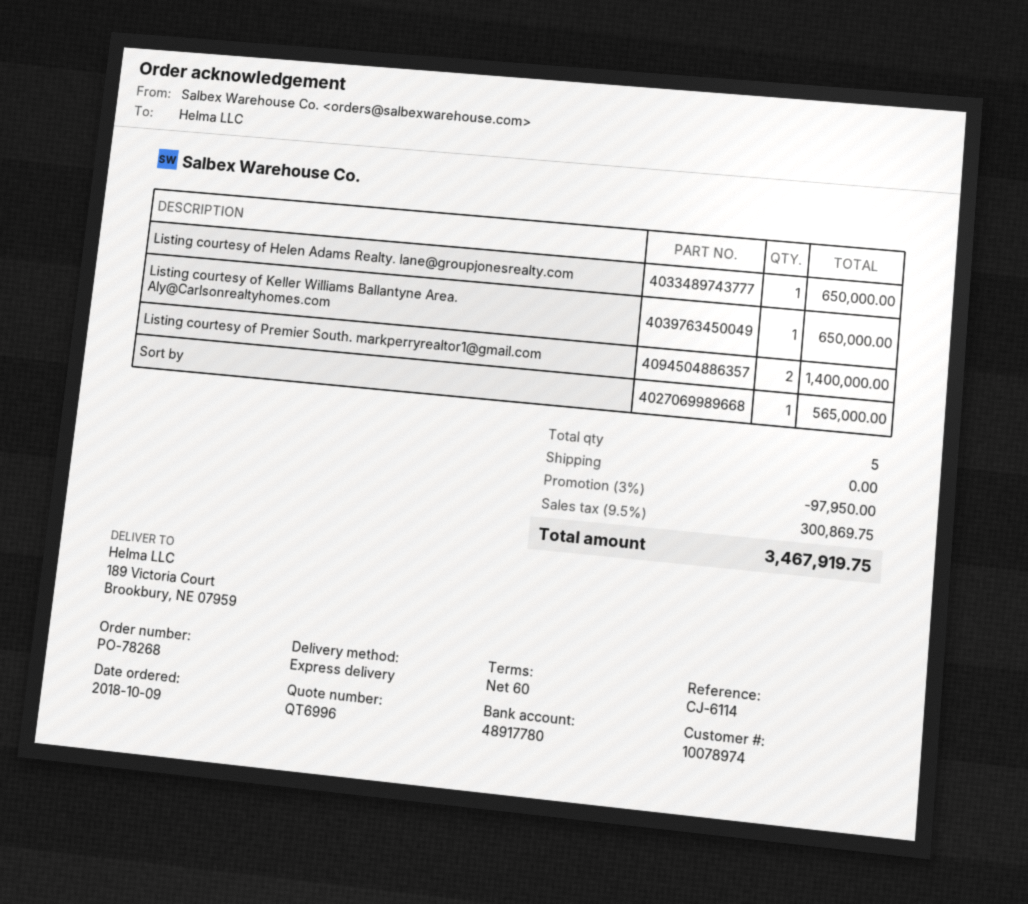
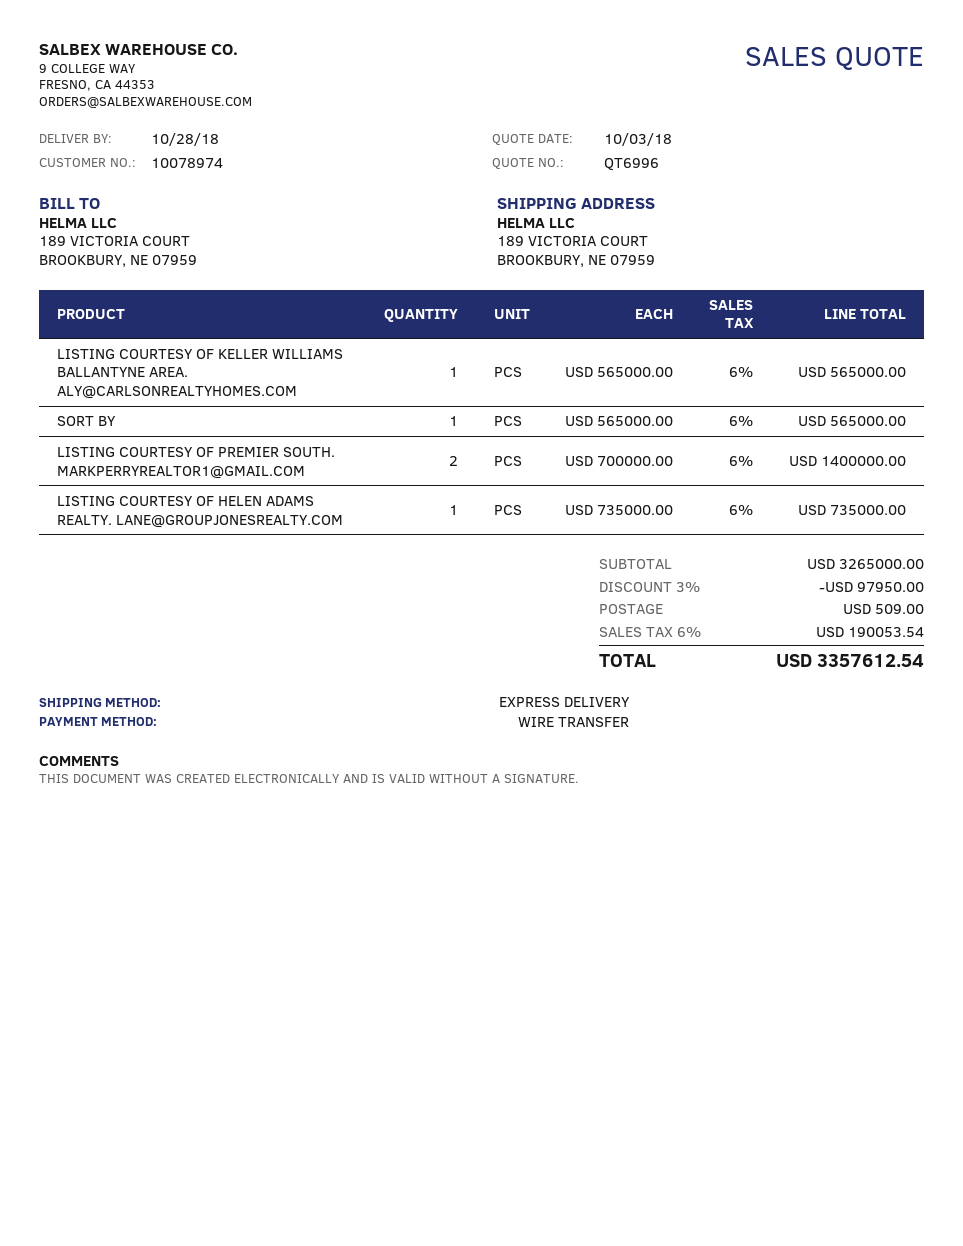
Listing courtesy of Helen Adams Realty. lane@groupjonesrealty.com: 1 for 650000.00 -> 1 for 735000.00
Listing courtesy of Keller Williams Ballantyne Area. Aly@Carlsonrealtyhomes.com: 1 for 650000.00 -> 1 for 565000.00
shipping: 0.00 -> 509.00
tax: 9.5% = 300869.75 -> 6% = 190053.54
total: 3467919.75 -> 3357612.54

